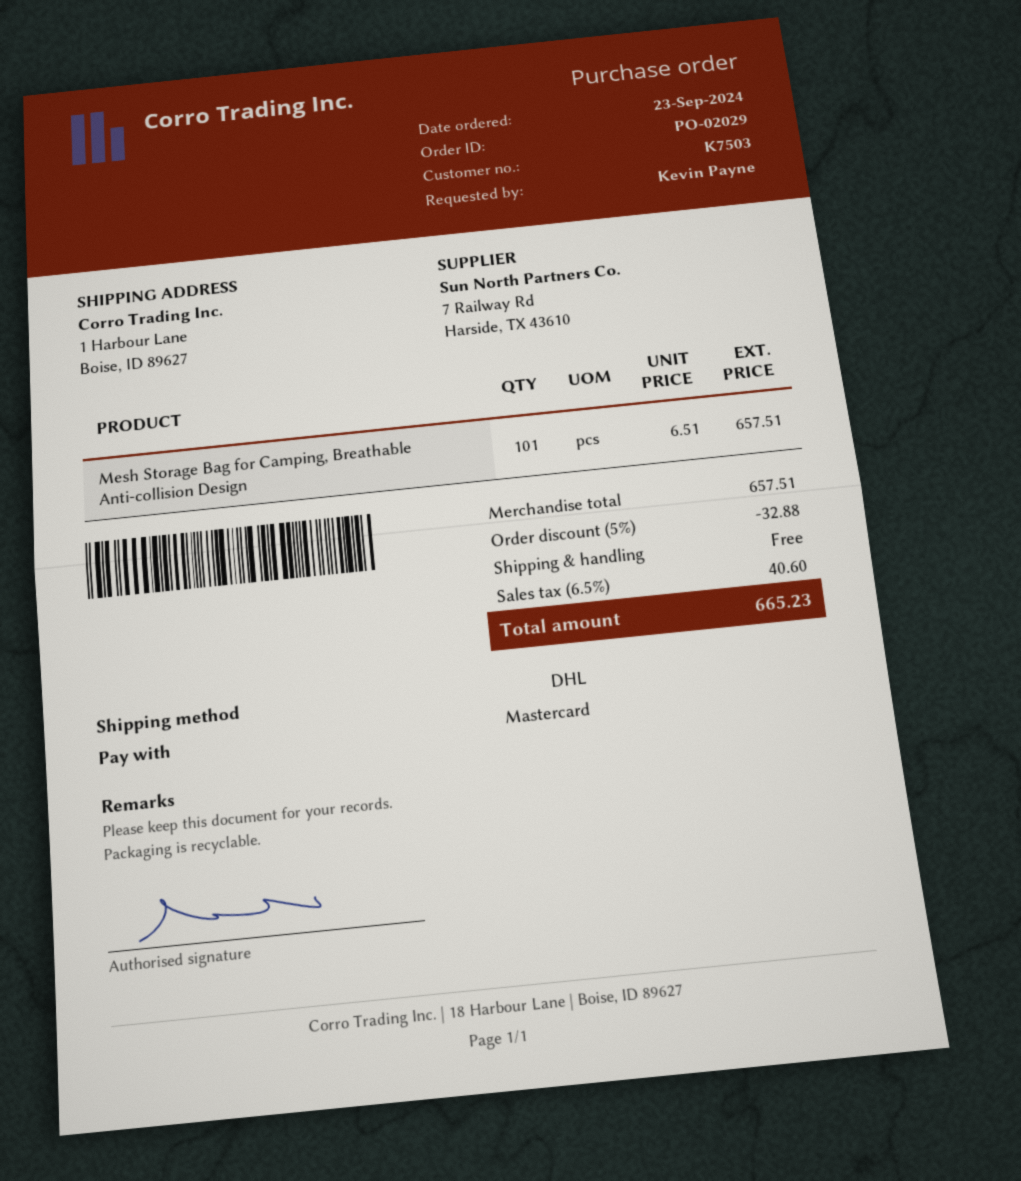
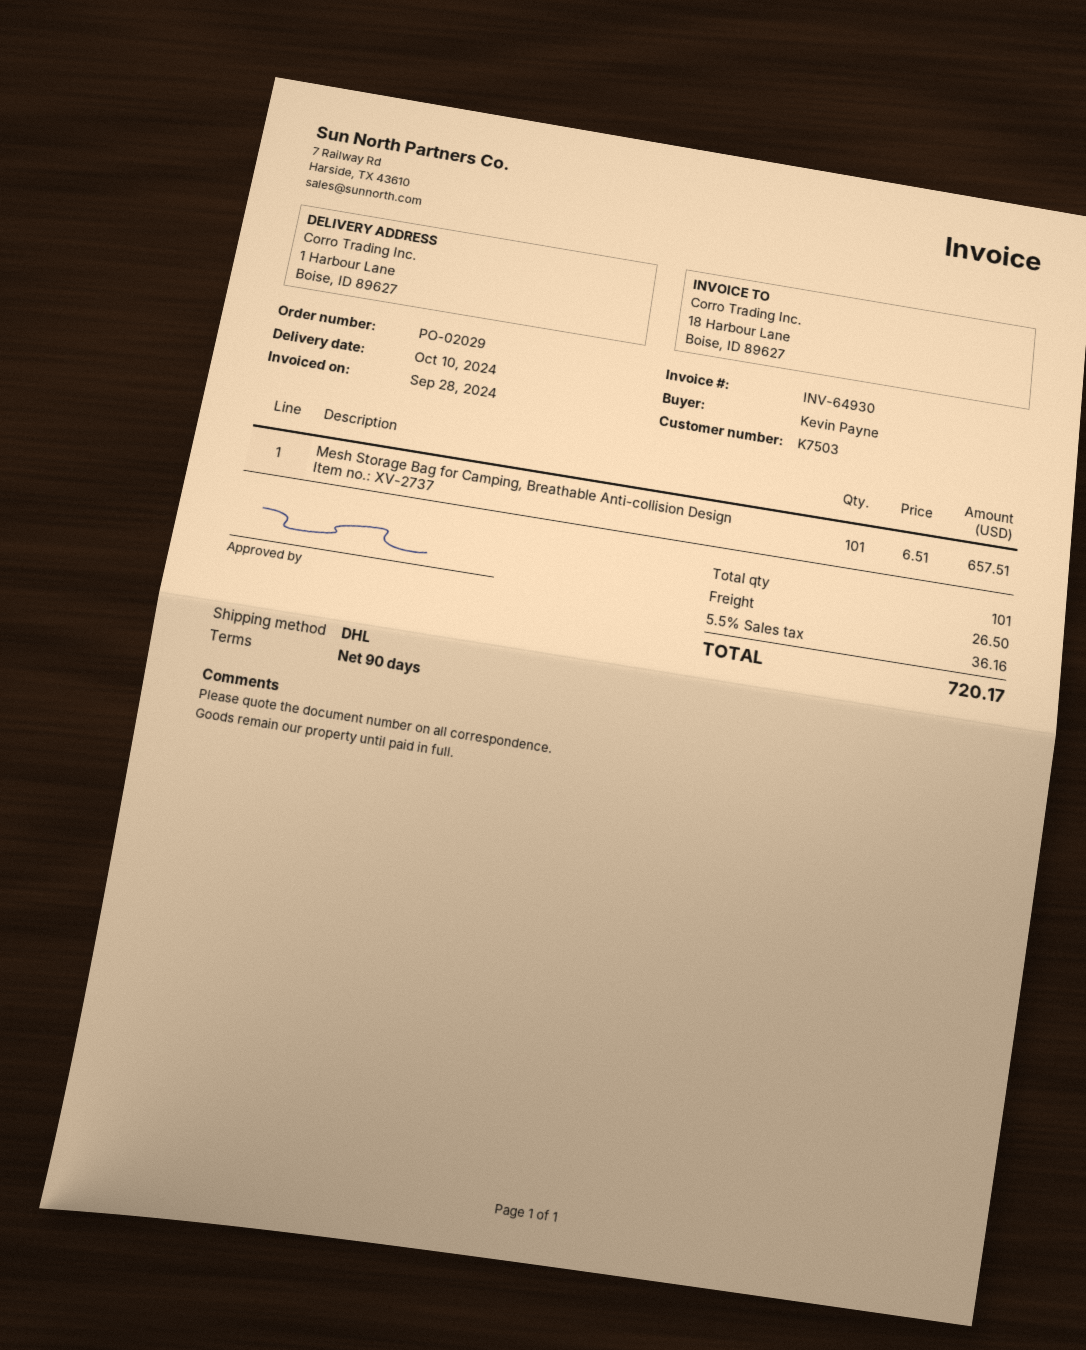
discount: 5% = 32.88 -> none
shipping: 0.00 -> 26.50
tax: 6.5% = 40.60 -> 5.5% = 36.16
total: 665.23 -> 720.17

